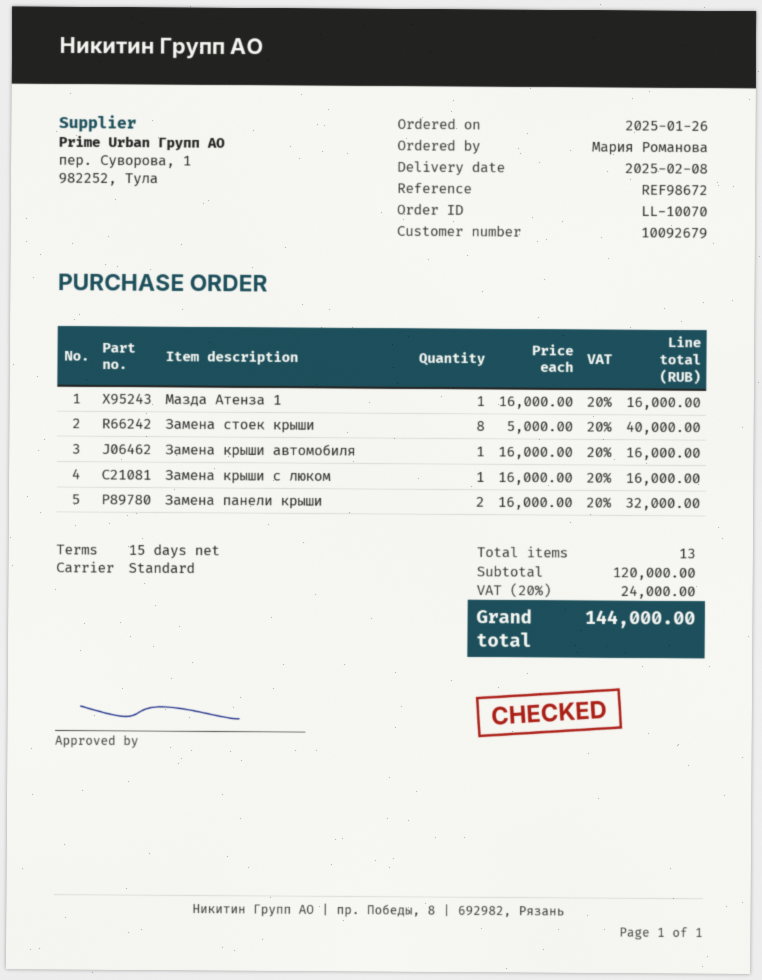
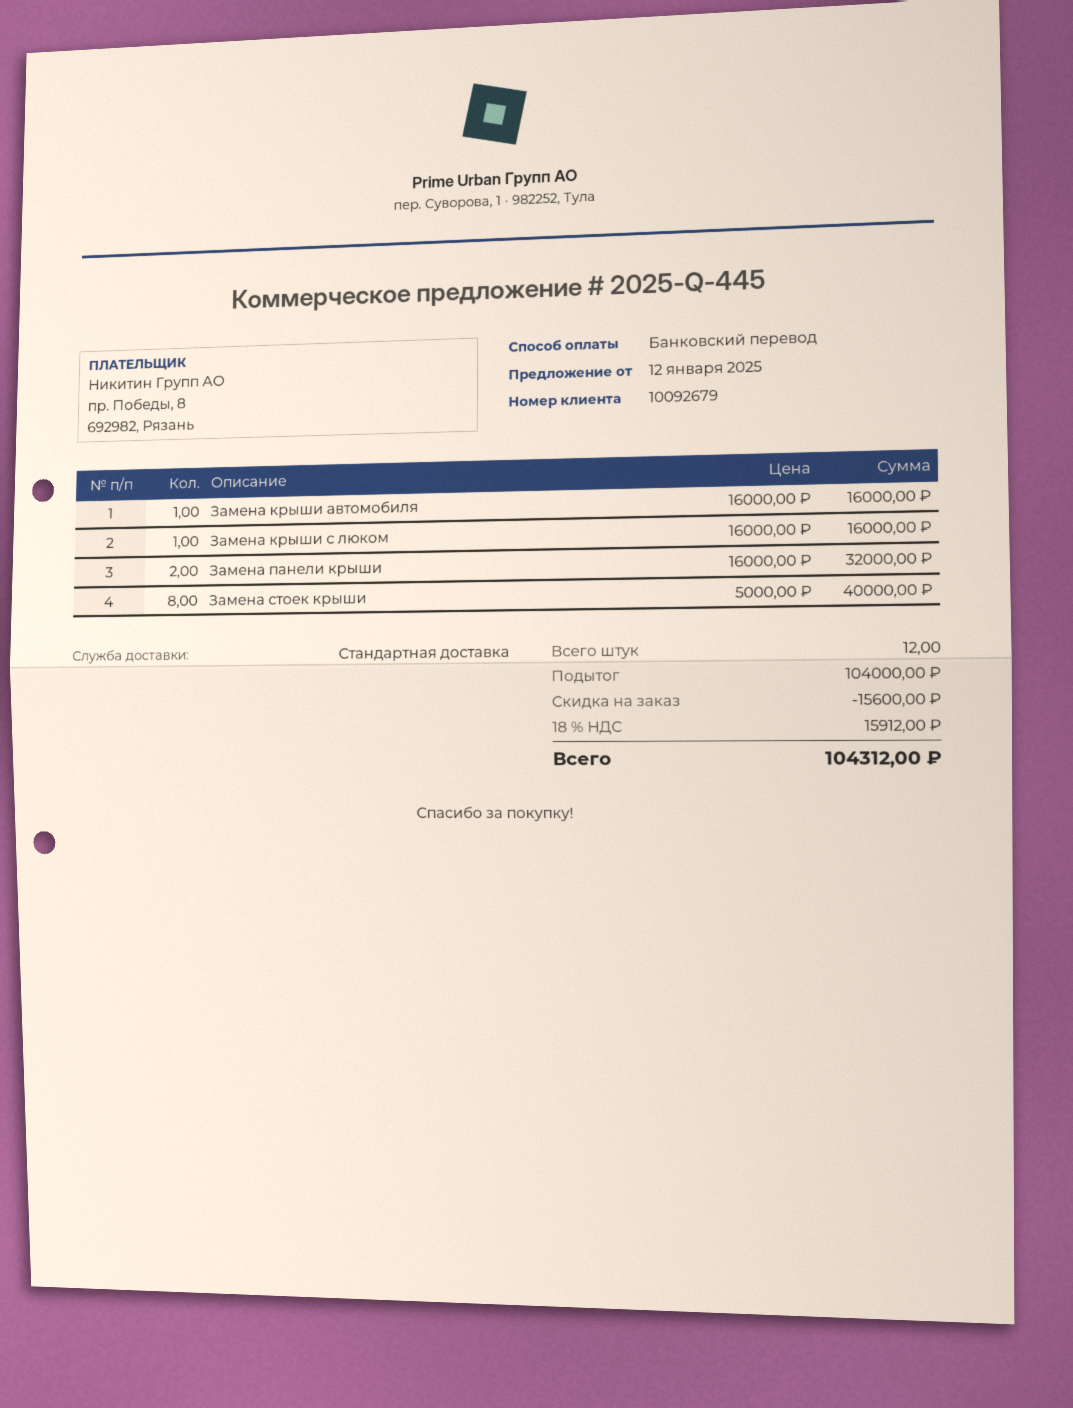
Мазда Атенза 1: 1 x 16000.00 = 16000.00 -> none
total quantity: 13 -> 12
subtotal: 120000.00 -> 104000.00
discount: none -> 15600.00
tax: 20% = 24000.00 -> 18% = 15912.00
total: 144000.00 -> 104312.00

